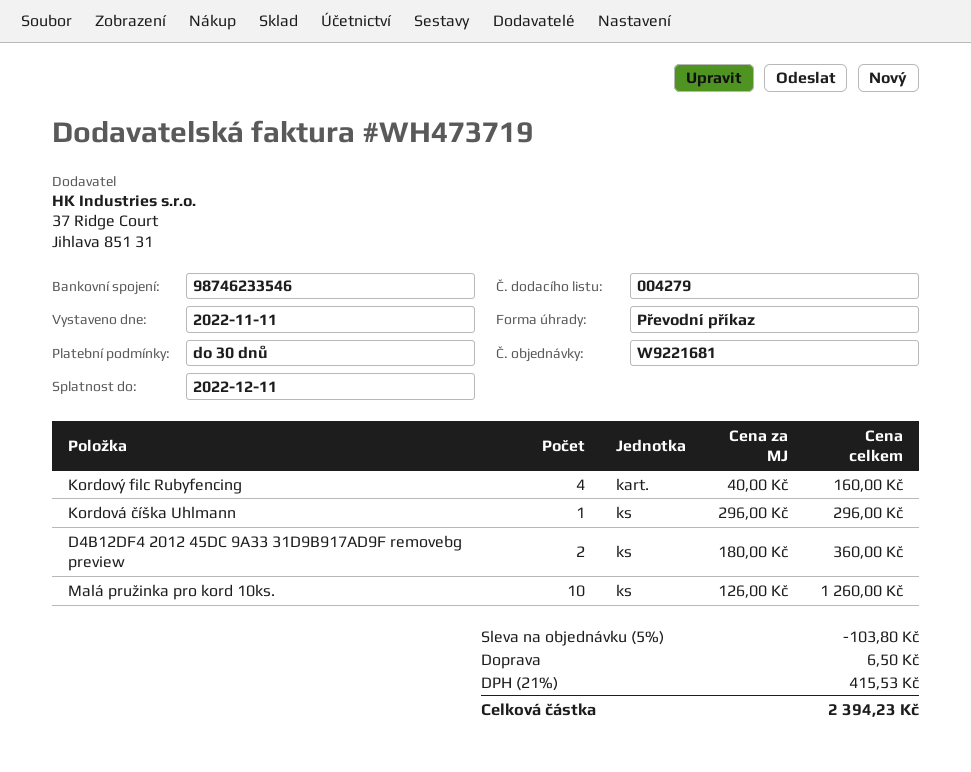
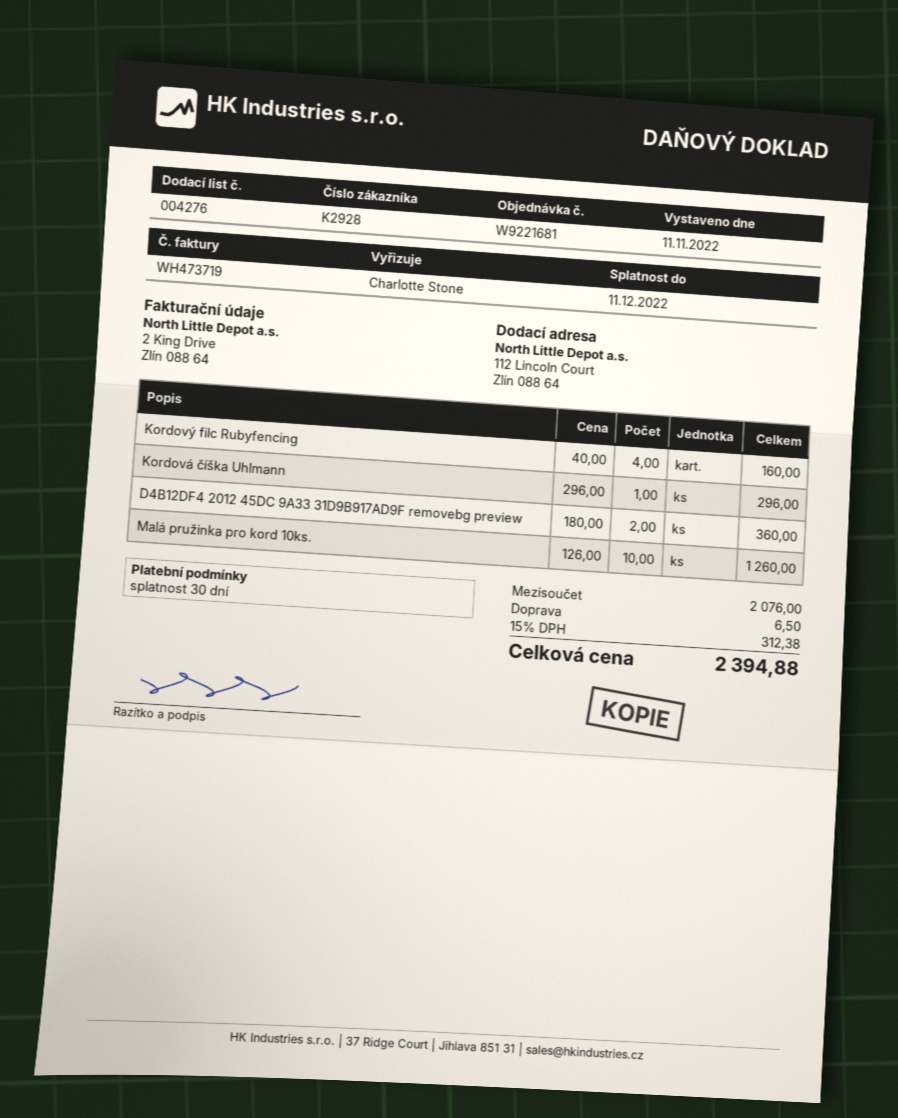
delivery note number: 004279 -> 004276
discount: 5% = 103.80 -> none
tax: 21% = 415.53 -> 15% = 312.38
total: 2394.23 -> 2394.88

